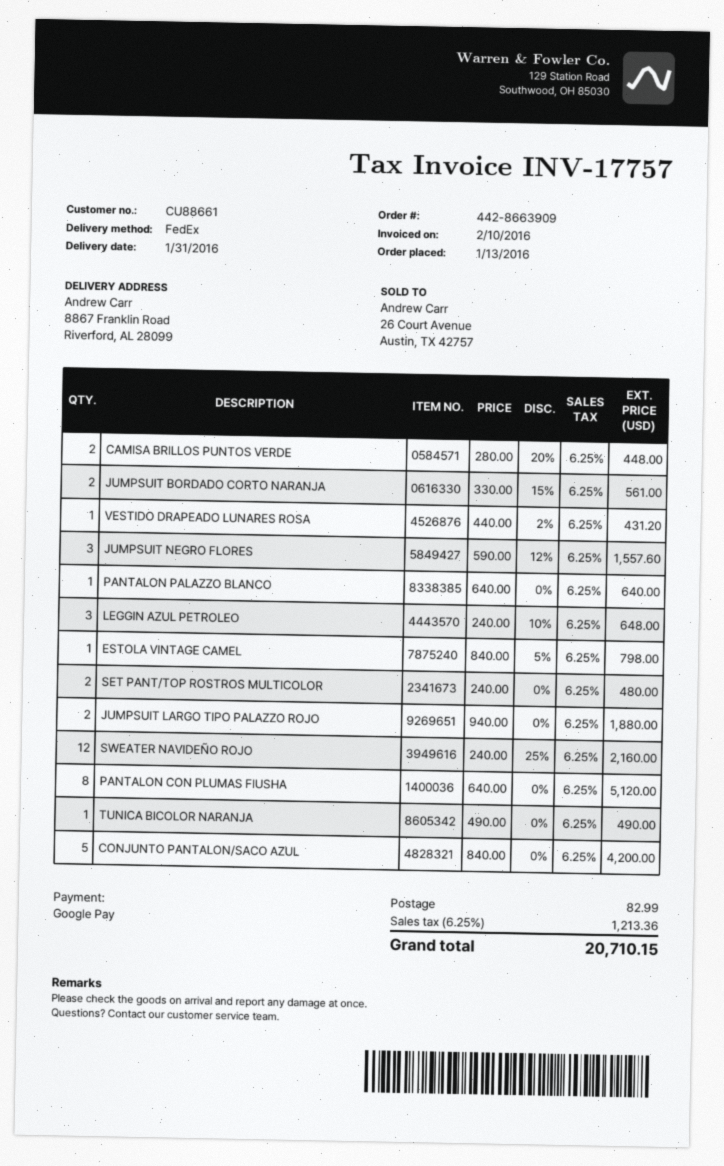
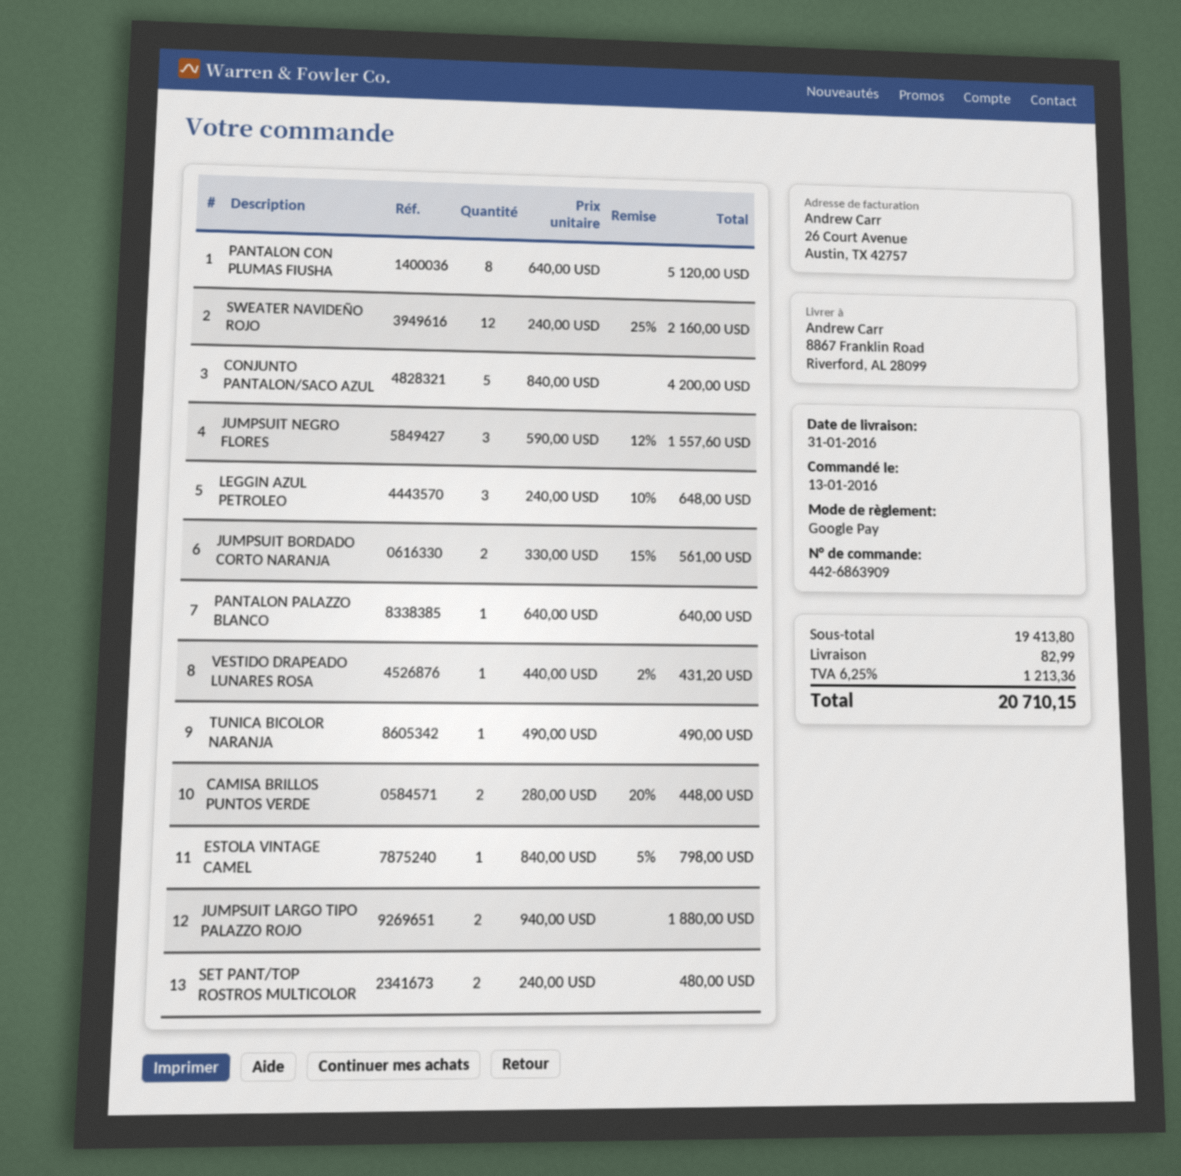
order number: 442-8663909 -> 442-6863909

